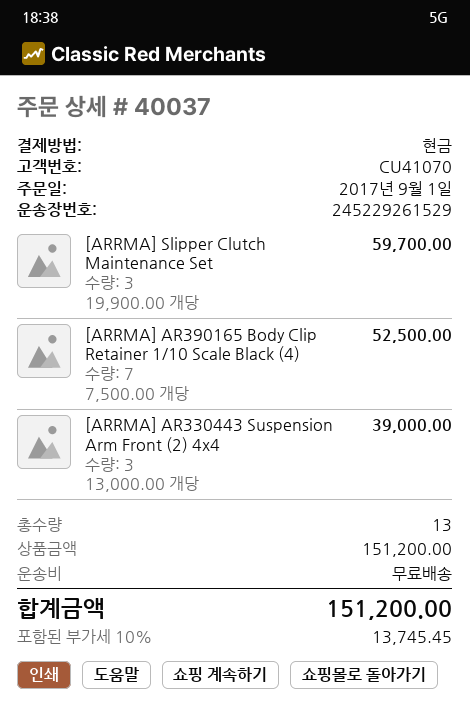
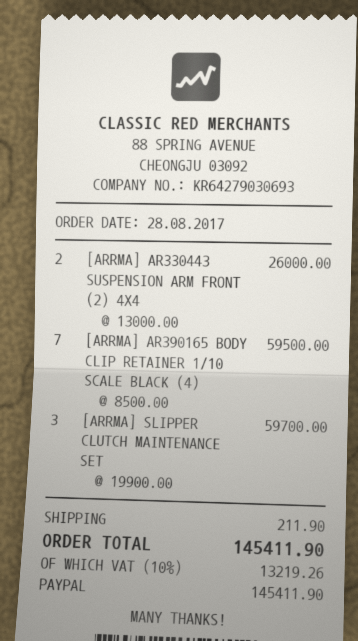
order date: 2017-09-01 -> 2017-08-28
payment method: cash -> PayPal
[ARRMA] AR390165 Body Clip Retainer 1/10 Scale Black (4): 7 x 7500.00 = 52500.00 -> 7 x 8500.00 = 59500.00
[ARRMA] AR330443 Suspension Arm Front (2) 4x4: 3 x 13000.00 = 39000.00 -> 2 x 13000.00 = 26000.00
shipping: 0.00 -> 211.90
tax: 10% = 13745.45 -> 10% = 13219.26
total: 151200.00 -> 145411.90

